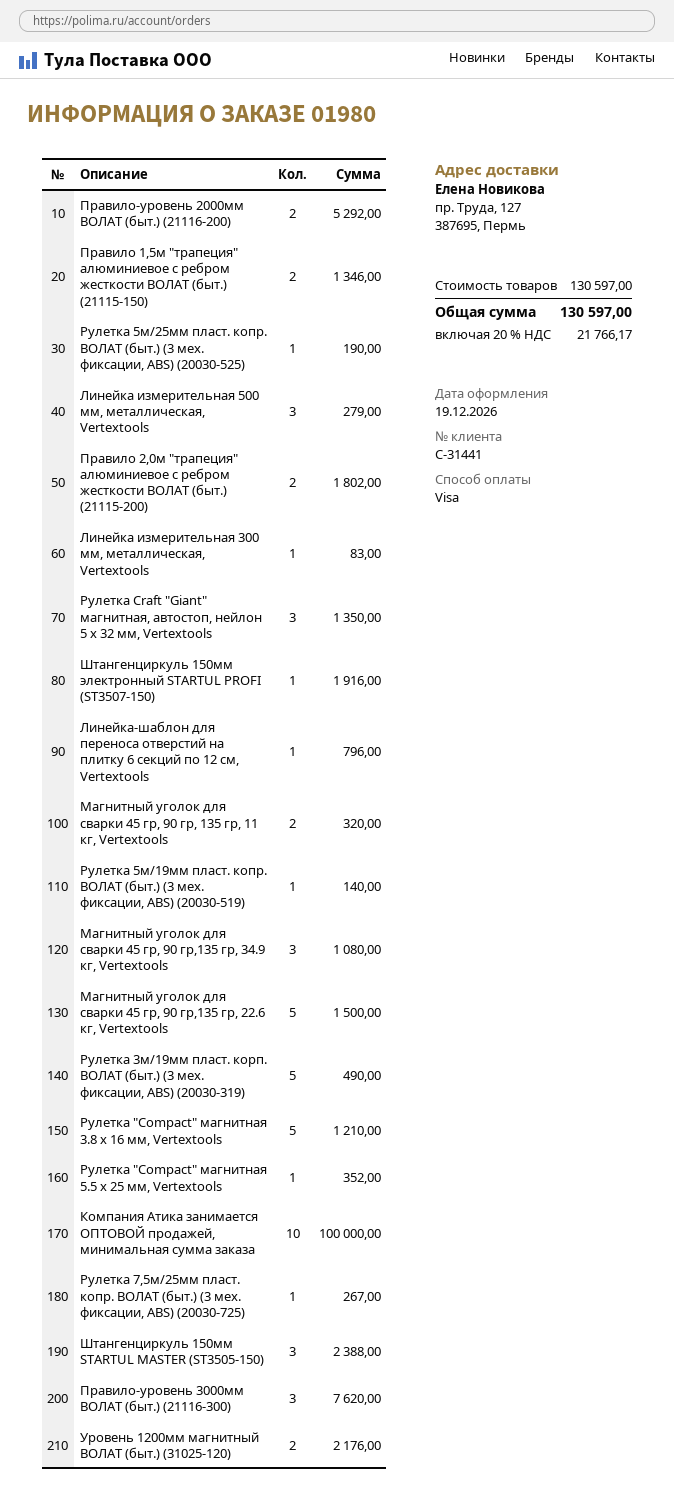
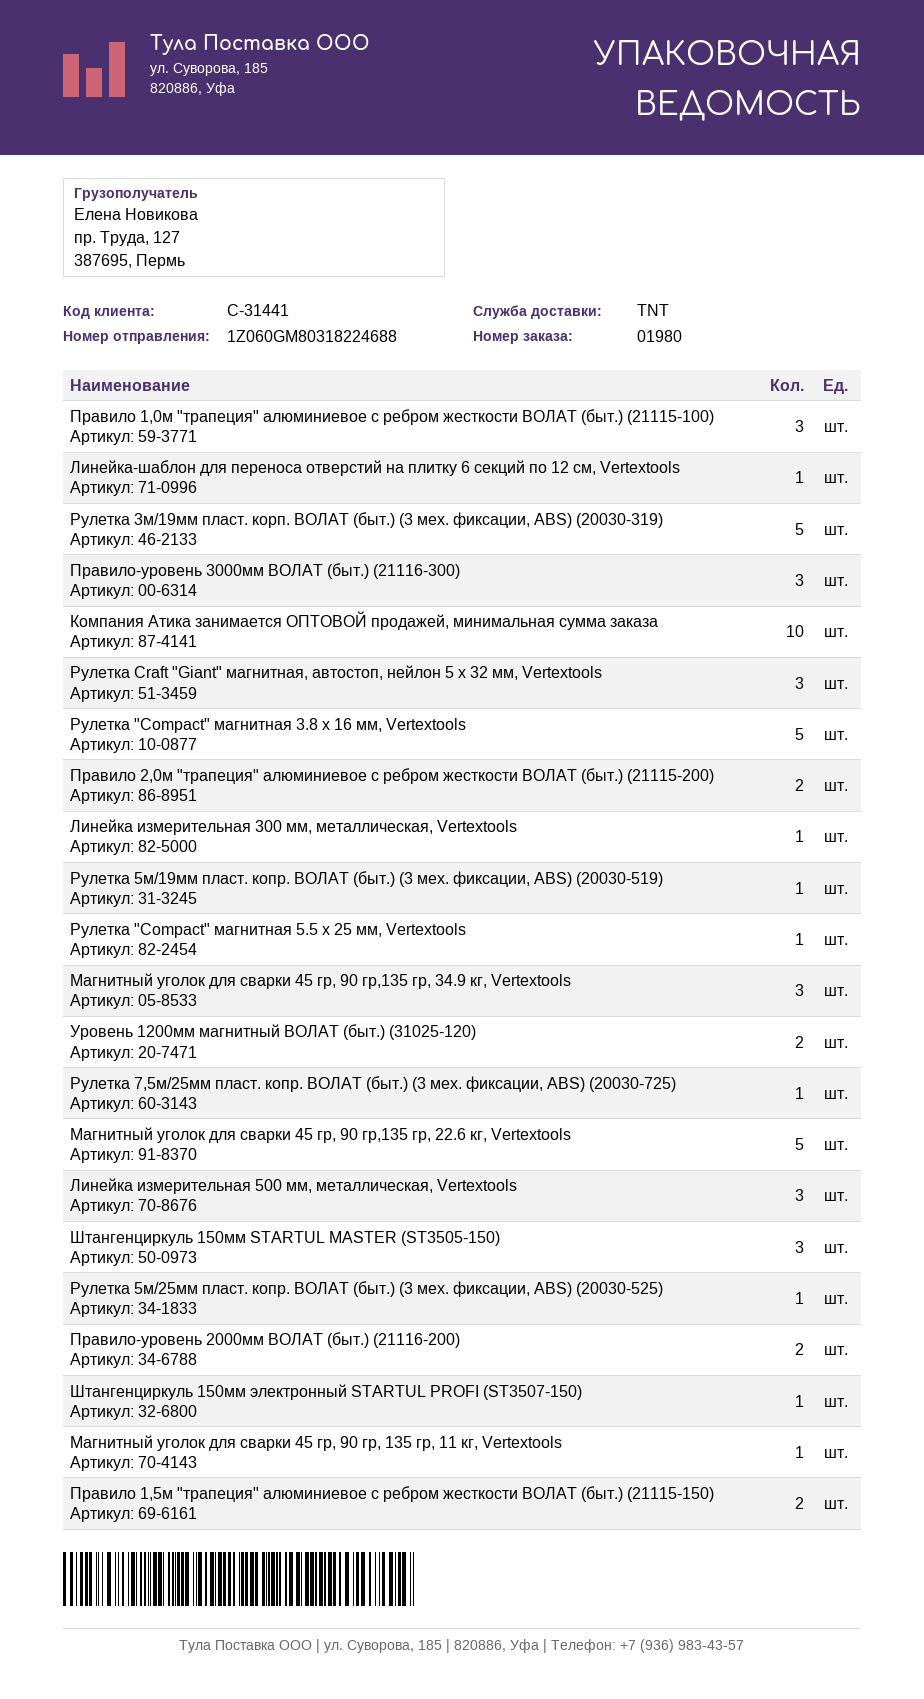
Магнитный уголок для сварки 45 гр, 90 гр, 135 гр, 11 кг, Vertextools: 2 -> 1
Правило 1,0м "трапеция" алюминиевое с ребром жесткости ВОЛАТ (быт.) (21115-100): none -> 3

